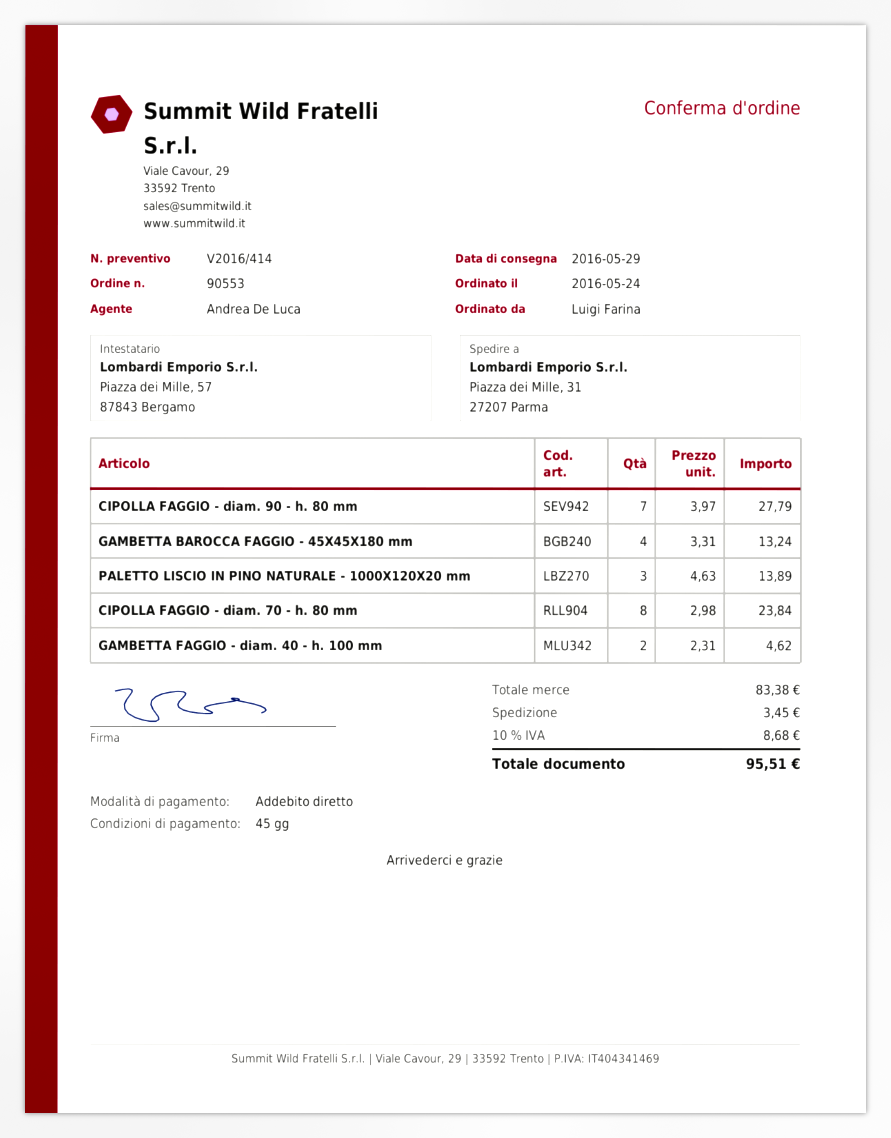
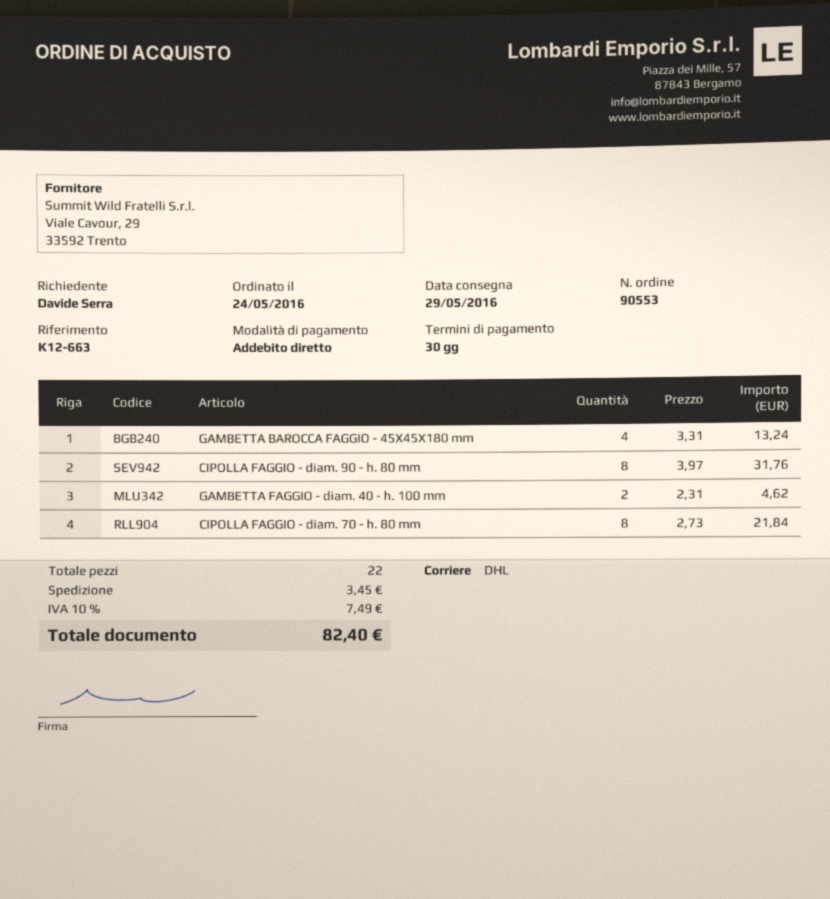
payment terms: 45 days -> 30 days
ordered by: Luigi Farina -> Davide Serra
CIPOLLA FAGGIO - diam. 90 - h. 80 mm: 7 x 3.97 = 27.79 -> 8 x 3.97 = 31.76
PALETTO LISCIO IN PINO NATURALE - 1000X120X20 mm: 3 x 4.63 = 13.89 -> none
CIPOLLA FAGGIO - diam. 70 - h. 80 mm: 8 x 2.98 = 23.84 -> 8 x 2.73 = 21.84
tax: 10% = 8.68 -> 10% = 7.49
total: 95.51 -> 82.40

